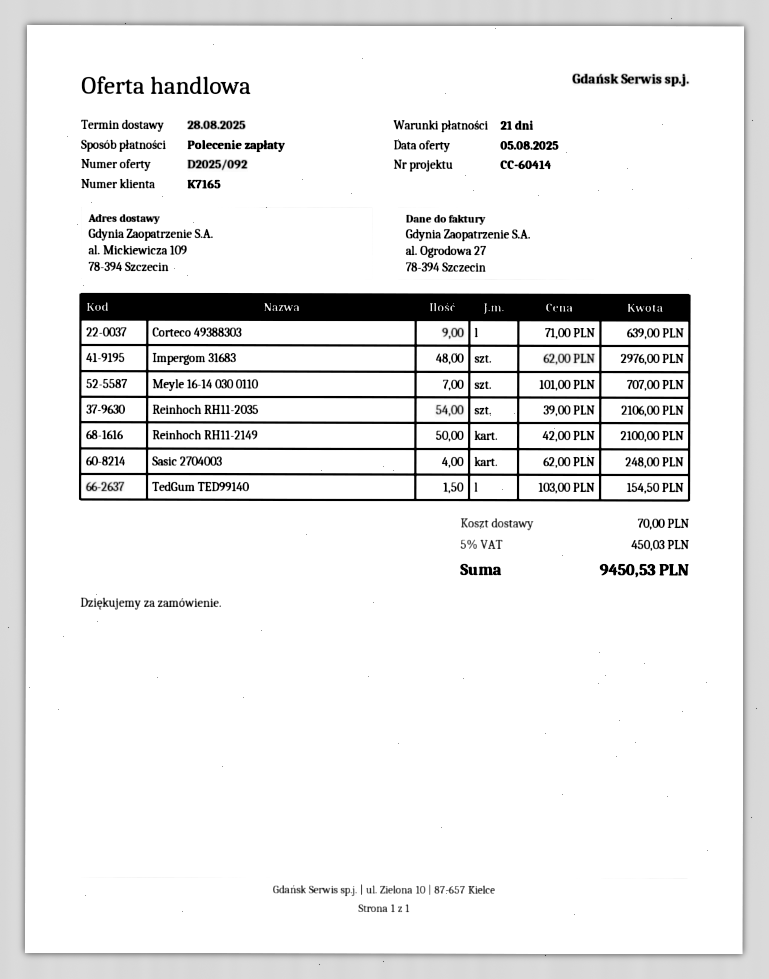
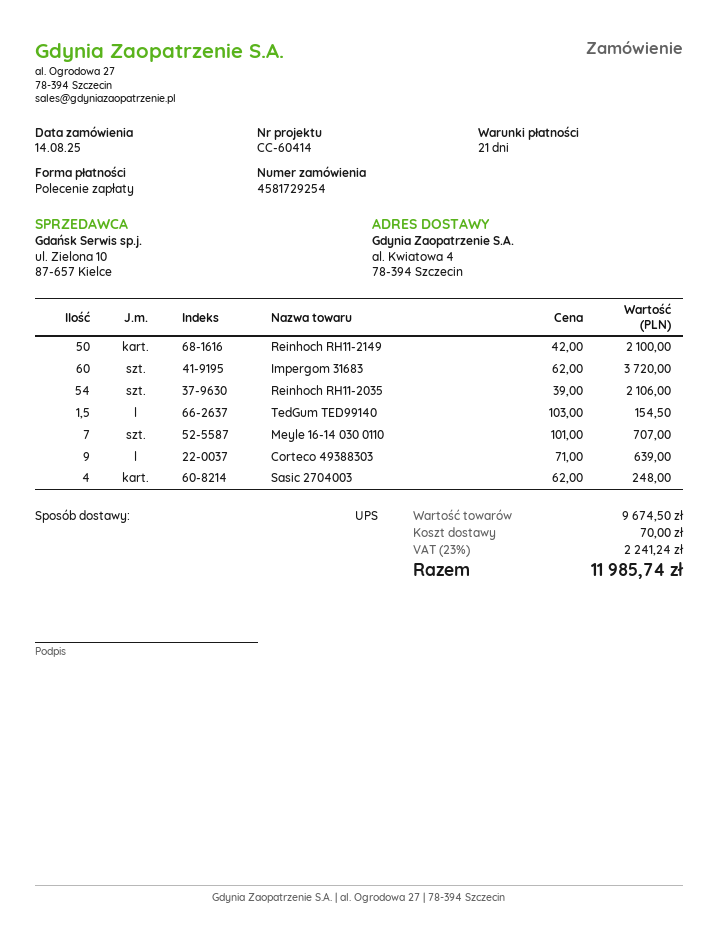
ship to: al. Mickiewicza 109, 78-394 Szczecin -> al. Kwiatowa 4, 78-394 Szczecin
Impergom 31683: 48 x 62.00 = 2976.00 -> 60 x 62.00 = 3720.00
tax: 5% = 450.03 -> 23% = 2241.24
total: 9450.53 -> 11985.74

